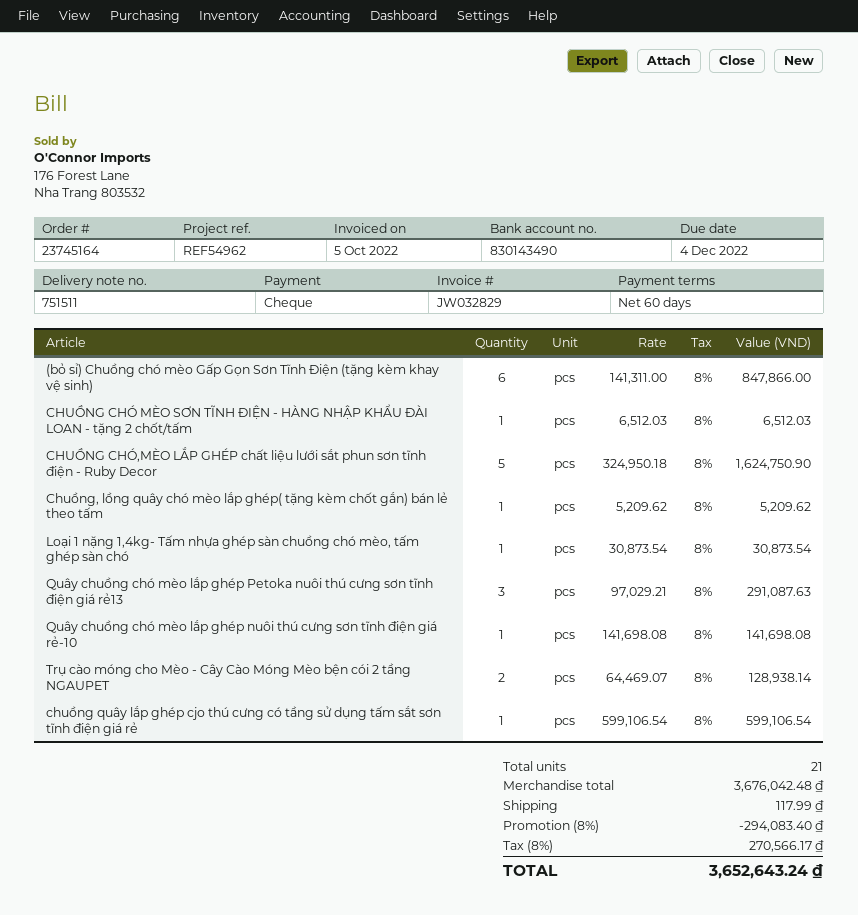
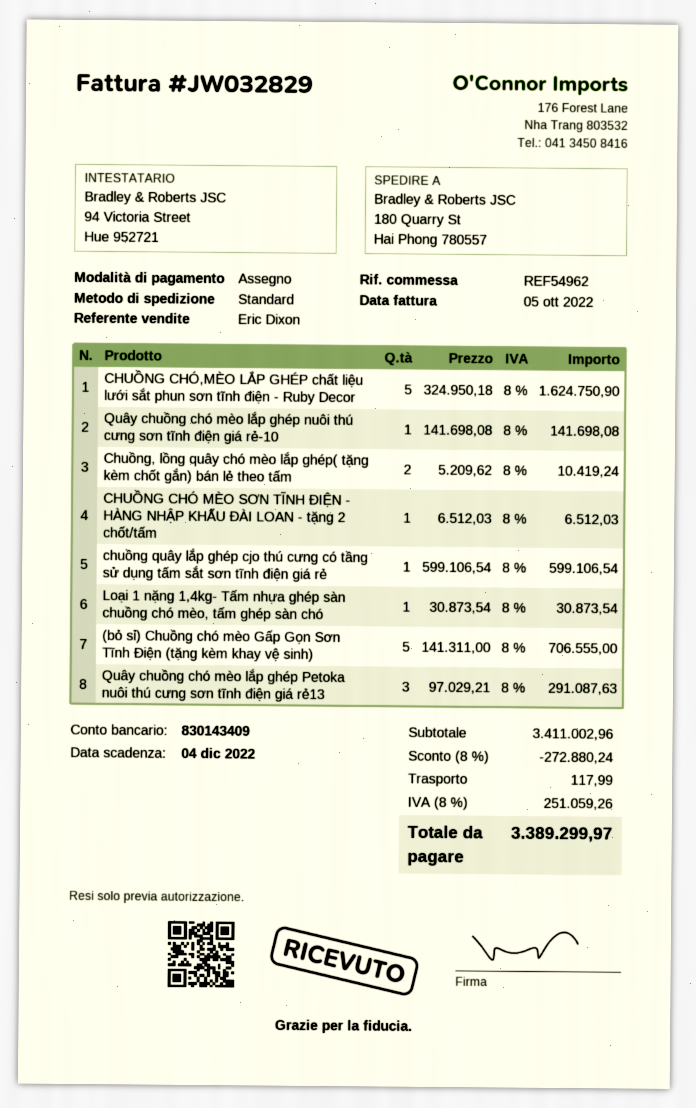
bank account: 830143490 -> 830143409
(bỏ sỉ) Chuồng chó mèo Gấp Gọn Sơn Tĩnh Điện (tặng kèm khay vệ sinh): 6 x 141311.00 = 847866.00 -> 5 x 141311.00 = 706555.00
Chuồng, lồng quây chó mèo lắp ghép( tặng kèm chốt gắn) bán lẻ theo tấm: 1 x 5209.62 = 5209.62 -> 2 x 5209.62 = 10419.24
Trụ cào móng cho Mèo - Cây Cào Móng Mèo bện cói 2 tầng NGAUPET: 2 x 64469.07 = 128938.14 -> none
subtotal: 3676042.48 -> 3411002.96
discount: 8% = 294083.40 -> 8% = 272880.24
tax: 8% = 270566.17 -> 8% = 251059.26
total: 3652643.24 -> 3389299.97

